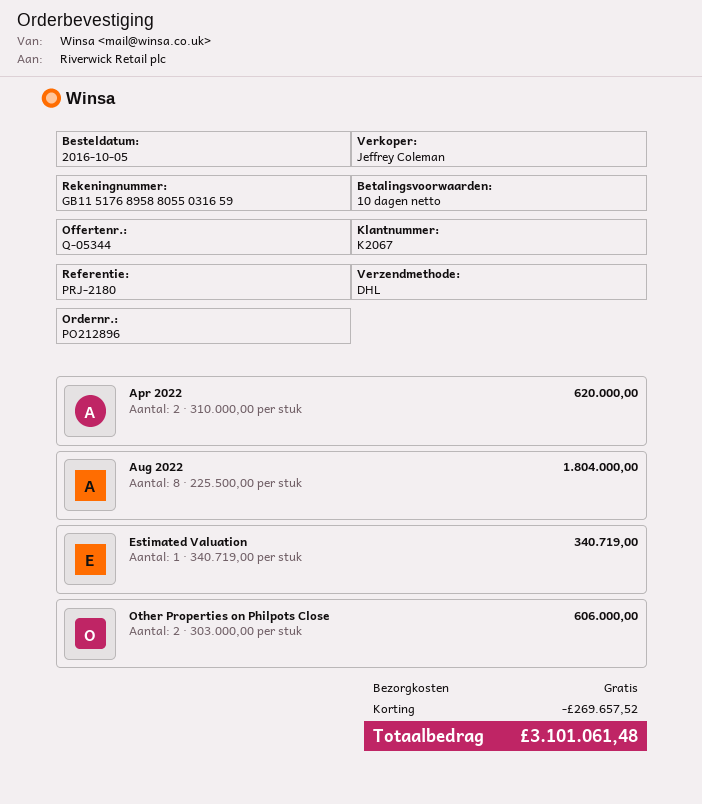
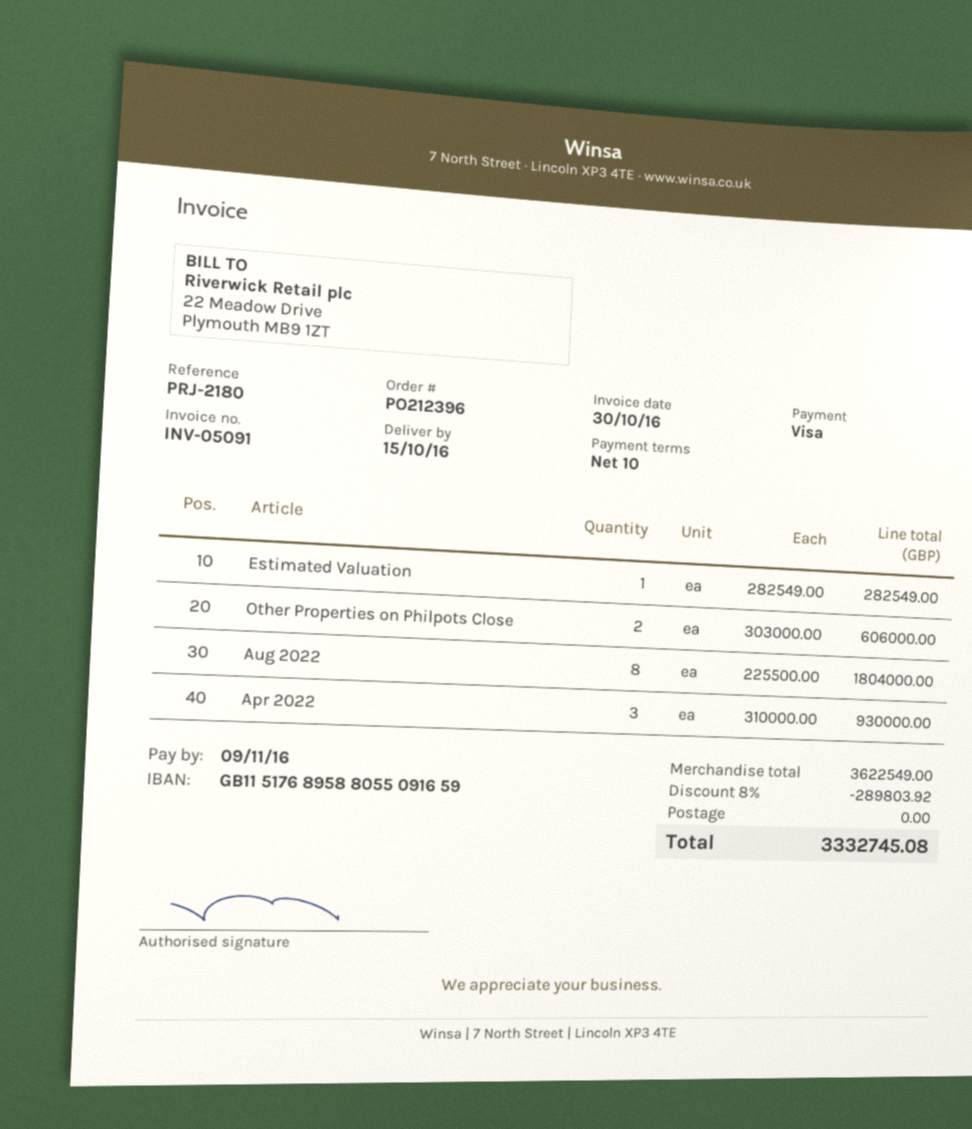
order number: PO212896 -> PO212396
bank account: GB11517689588055031659 -> GB11517689588055091659
Apr 2022: 2 x 310000.00 = 620000.00 -> 3 x 310000.00 = 930000.00
Estimated Valuation: 1 x 340719.00 = 340719.00 -> 1 x 282549.00 = 282549.00
discount: 269657.52 -> 289803.92
total: 3101061.48 -> 3332745.08

